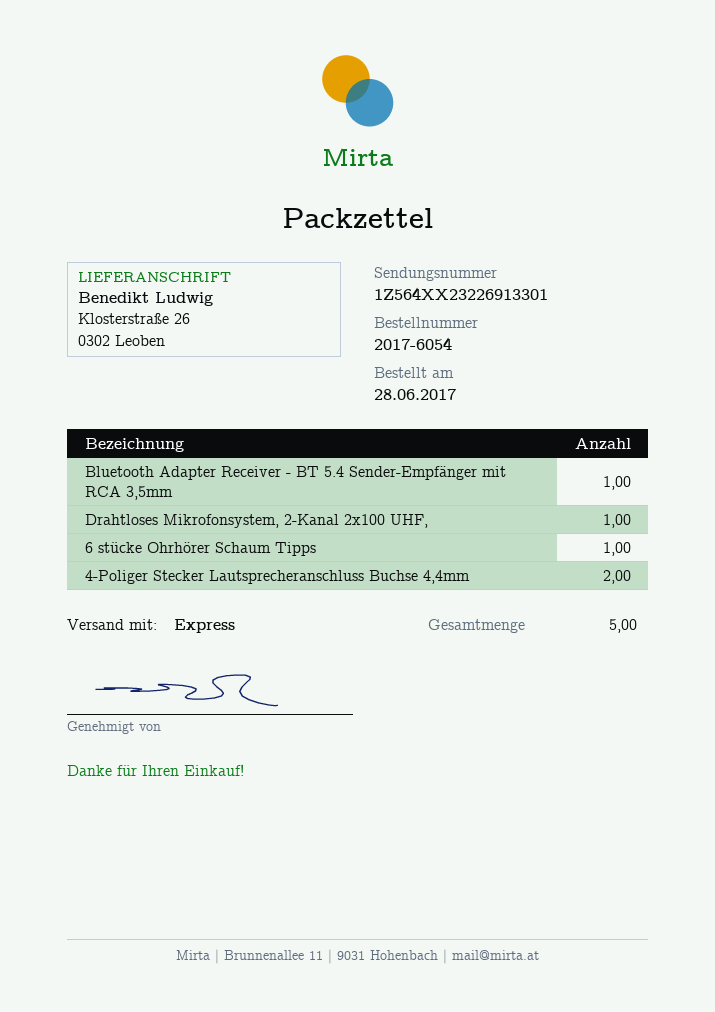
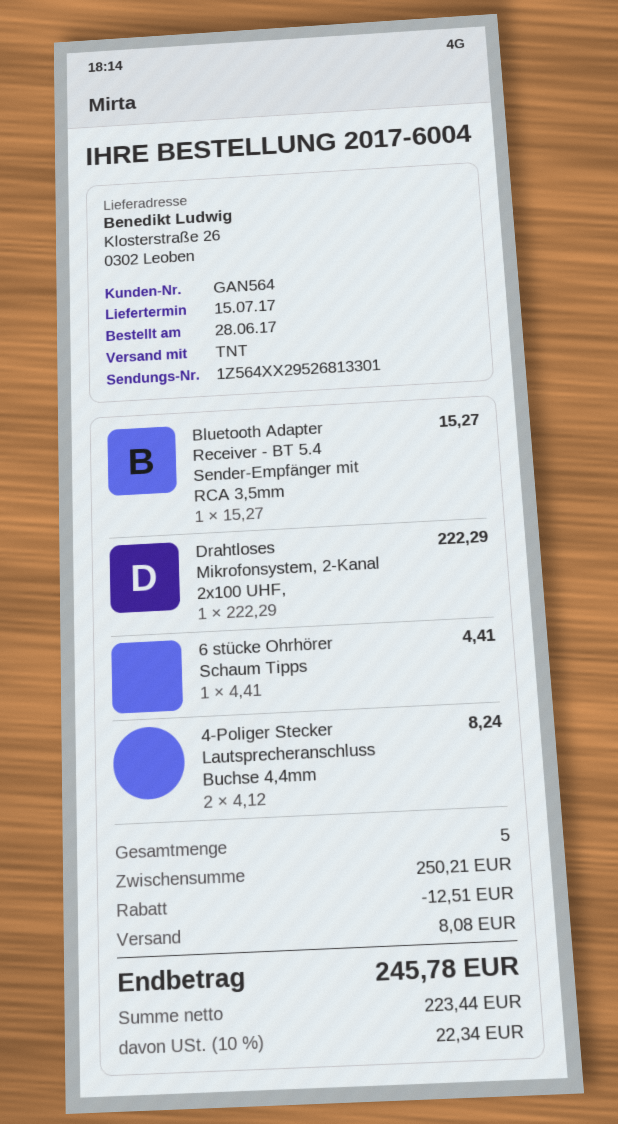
order number: 2017-6054 -> 2017-6004
shipping method: express -> TNT
tracking number: 1Z564XX23226913301 -> 1Z564XX29526813301

